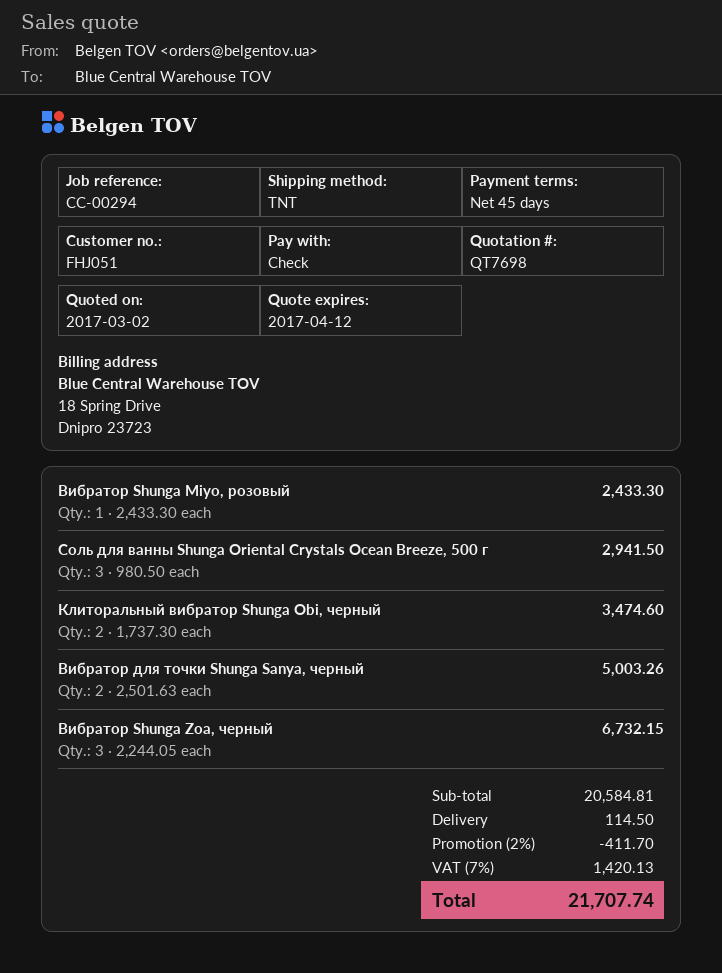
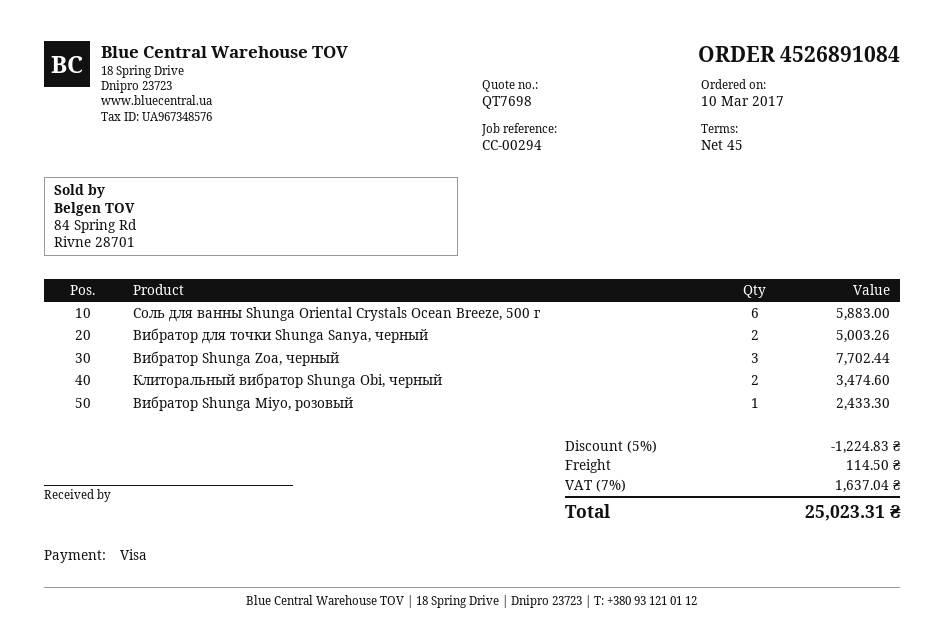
payment method: cheque -> Visa
Соль для ванны Shunga Oriental Crystals Ocean Breeze, 500 г: 3 for 2941.50 -> 6 for 5883.00
Вибратор Shunga Zoa, черный: 3 for 6732.15 -> 3 for 7702.44
discount: 2% = 411.70 -> 5% = 1224.83
tax: 7% = 1420.13 -> 7% = 1637.04
total: 21707.74 -> 25023.31

